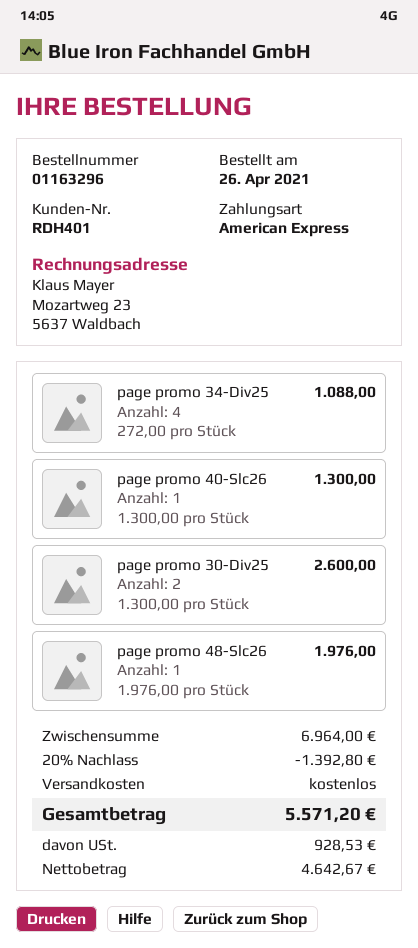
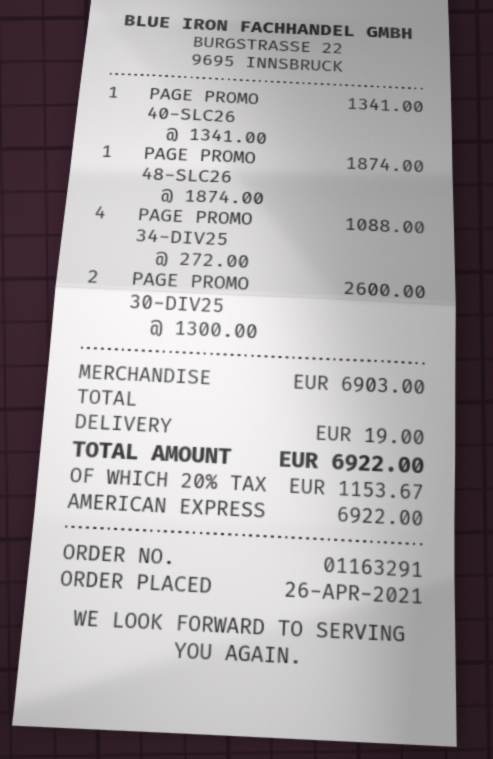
order number: 01163296 -> 01163291
page promo 40-Slc26: 1 x 1300.00 = 1300.00 -> 1 x 1341.00 = 1341.00
page promo 48-Slc26: 1 x 1976.00 = 1976.00 -> 1 x 1874.00 = 1874.00
subtotal: 6964.00 -> 6903.00
discount: 20% = 1392.80 -> none
shipping: 0.00 -> 19.00
tax: 928.53 -> 1153.67
total: 5571.20 -> 6922.00

